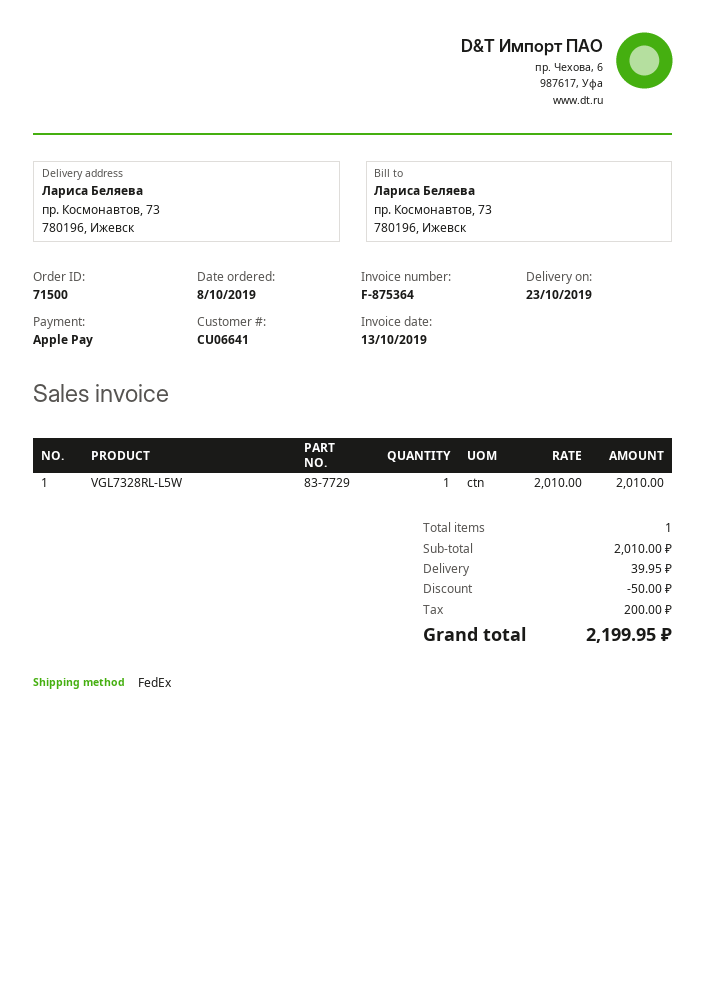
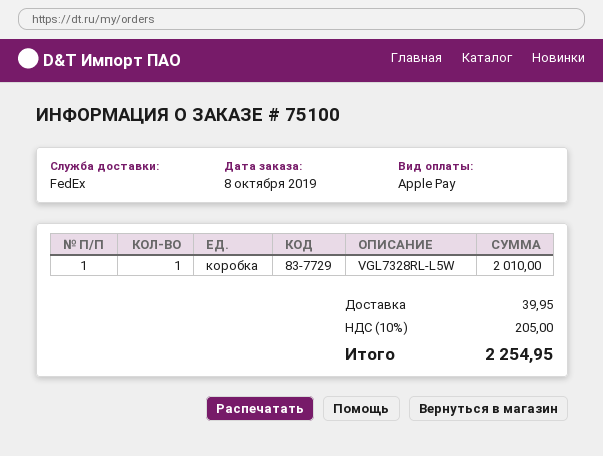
order number: 71500 -> 75100
discount: 50.00 -> none
tax: 200.00 -> 205.00
total: 2199.95 -> 2254.95

